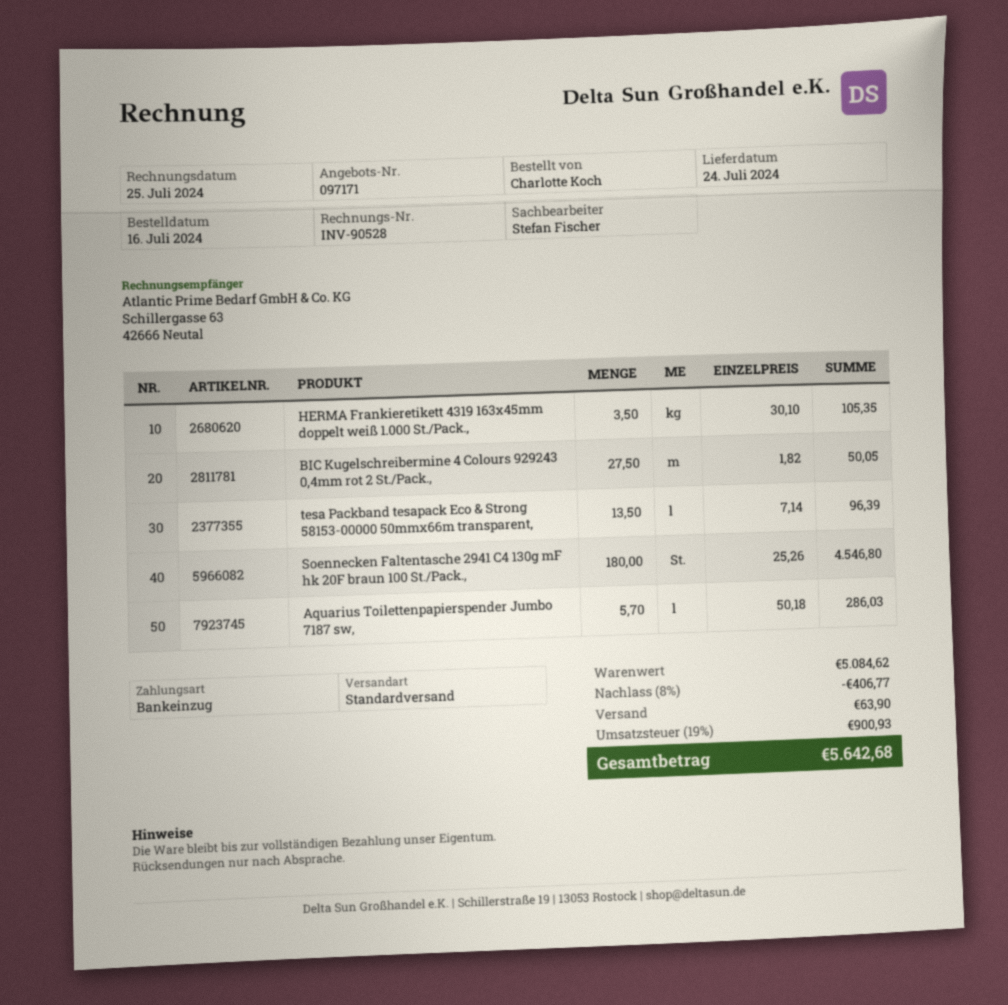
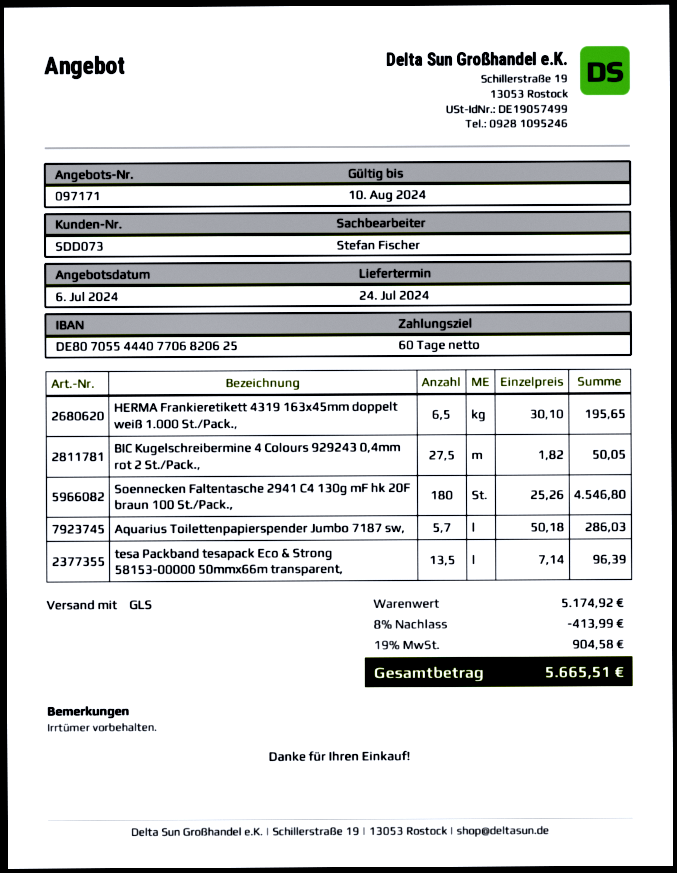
shipping method: standard -> GLS
HERMA Frankieretikett 4319 163x45mm doppelt weiß 1.000 St./Pack.,: 3.5 x 30.10 = 105.35 -> 6.5 x 30.10 = 195.65
subtotal: 5084.62 -> 5174.92
discount: 8% = 406.77 -> 8% = 413.99
shipping: 63.90 -> none
tax: 19% = 900.93 -> 19% = 904.58
total: 5642.68 -> 5665.51

